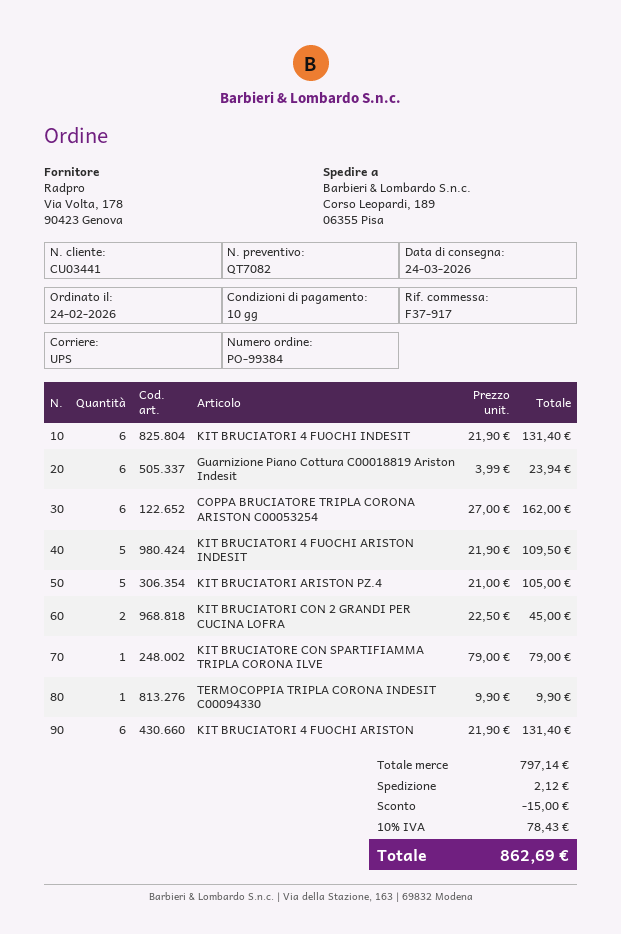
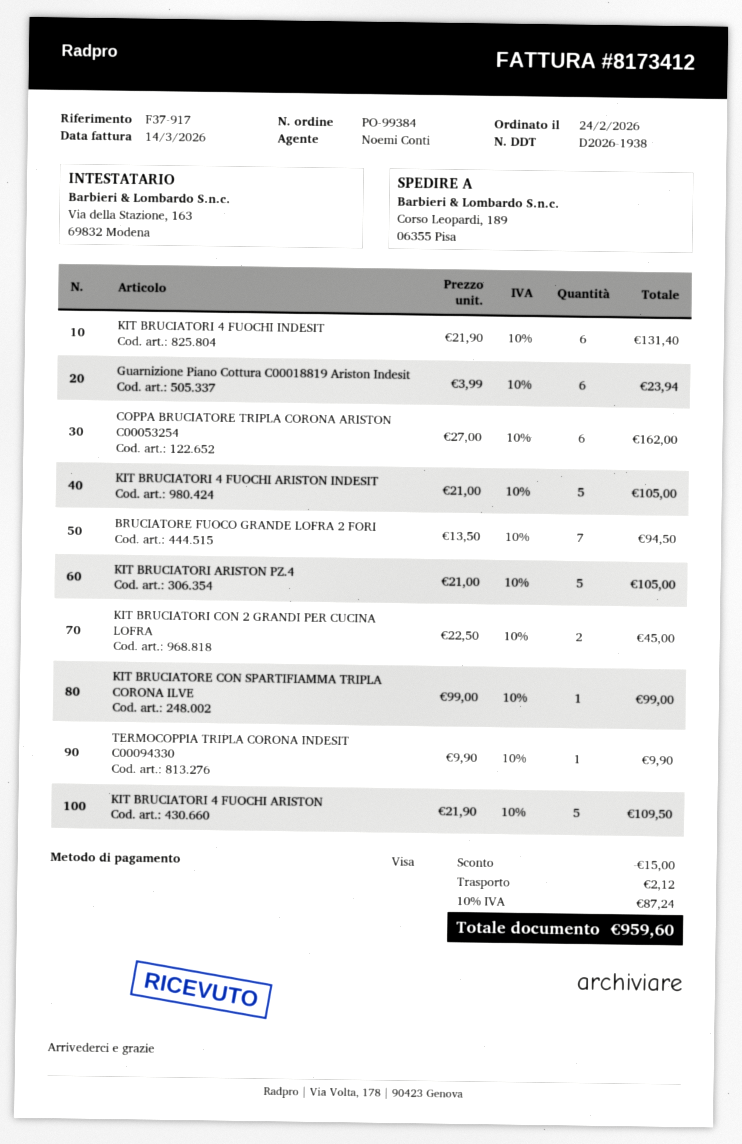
KIT BRUCIATORI 4 FUOCHI ARISTON INDESIT: 5 x 21.90 = 109.50 -> 5 x 21.00 = 105.00
KIT BRUCIATORE CON SPARTIFIAMMA TRIPLA CORONA ILVE: 1 x 79.00 = 79.00 -> 1 x 99.00 = 99.00
KIT BRUCIATORI 4 FUOCHI ARISTON: 6 x 21.90 = 131.40 -> 5 x 21.90 = 109.50
BRUCIATORE FUOCO GRANDE LOFRA 2 FORI: none -> 7 x 13.50 = 94.50
tax: 10% = 78.43 -> 10% = 87.24
total: 862.69 -> 959.60

